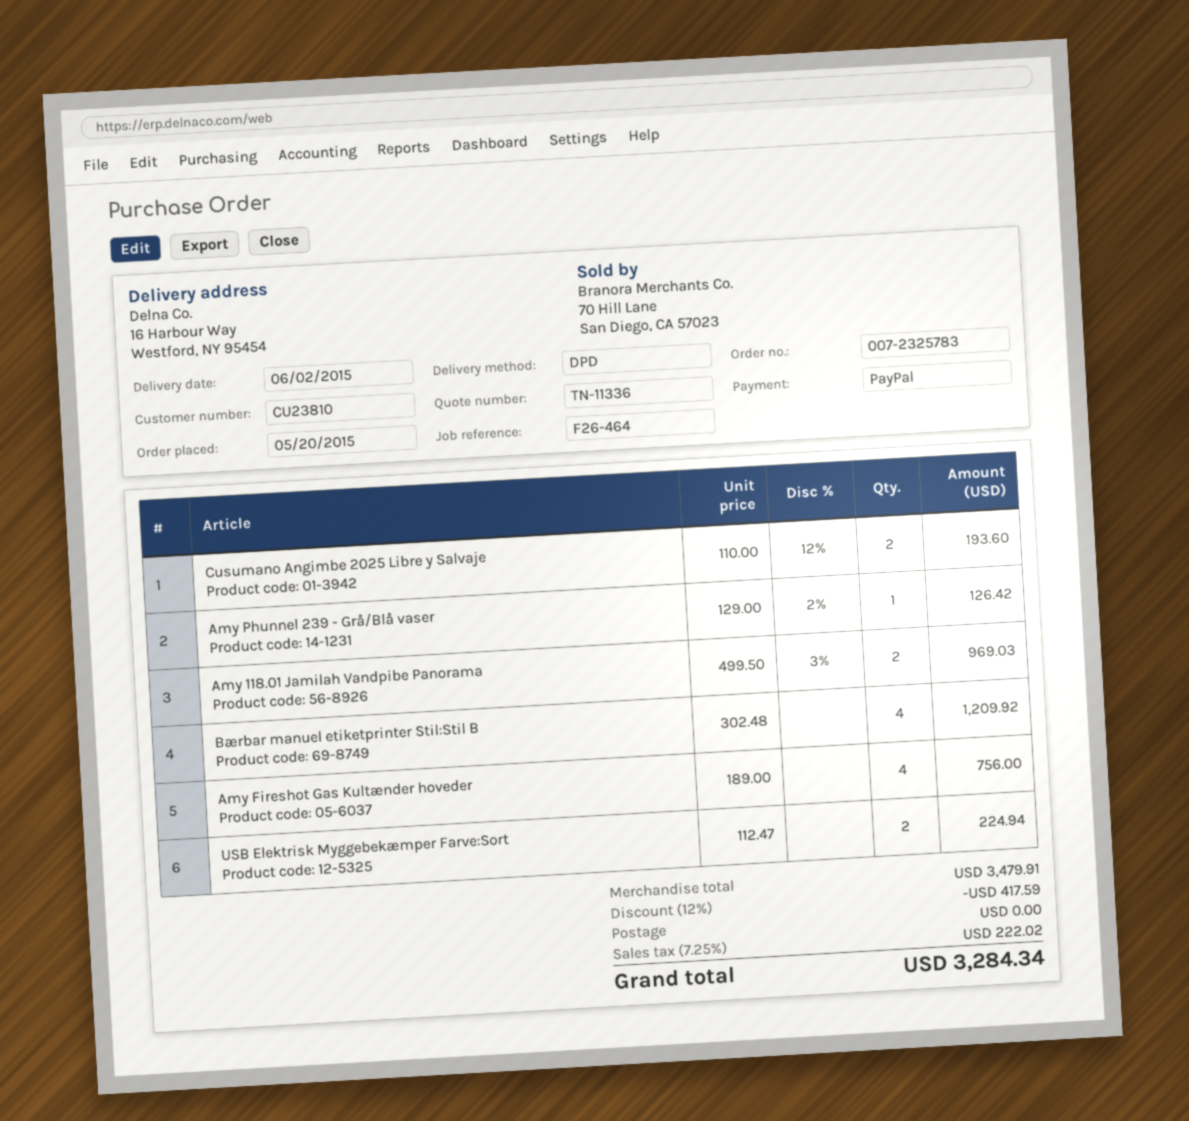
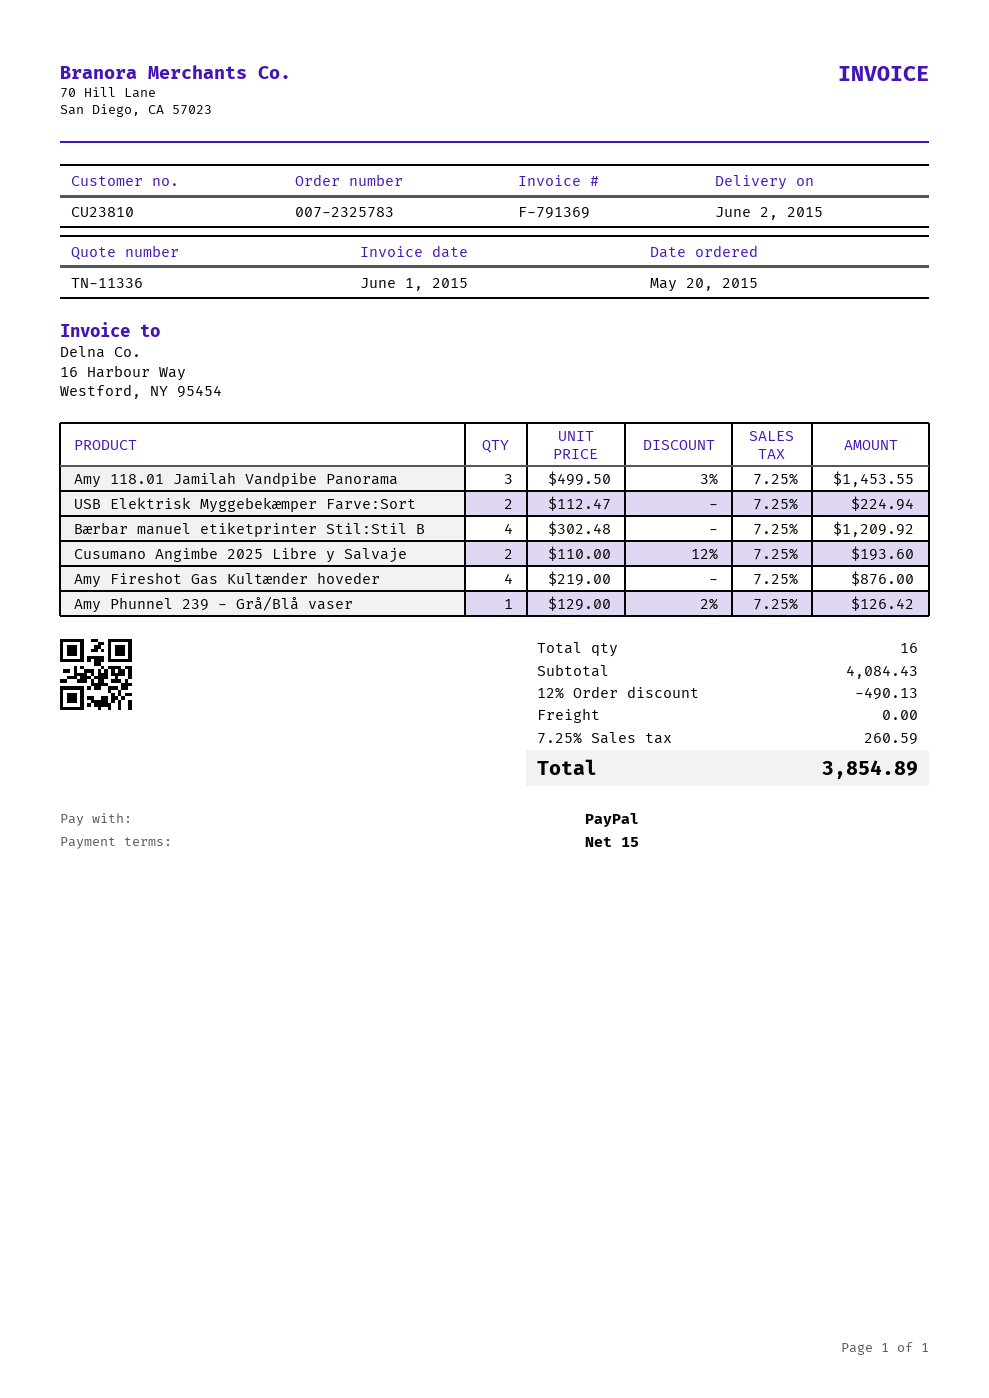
Amy 118.01 Jamilah Vandpibe Panorama: 2 x 499.50 - 3% = 969.03 -> 3 x 499.50 - 3% = 1453.55
Amy Fireshot Gas Kultænder hoveder: 4 x 189.00 = 756.00 -> 4 x 219.00 = 876.00
subtotal: 3479.91 -> 4084.43
discount: 12% = 417.59 -> 12% = 490.13
tax: 7.25% = 222.02 -> 7.25% = 260.59
total: 3284.34 -> 3854.89

